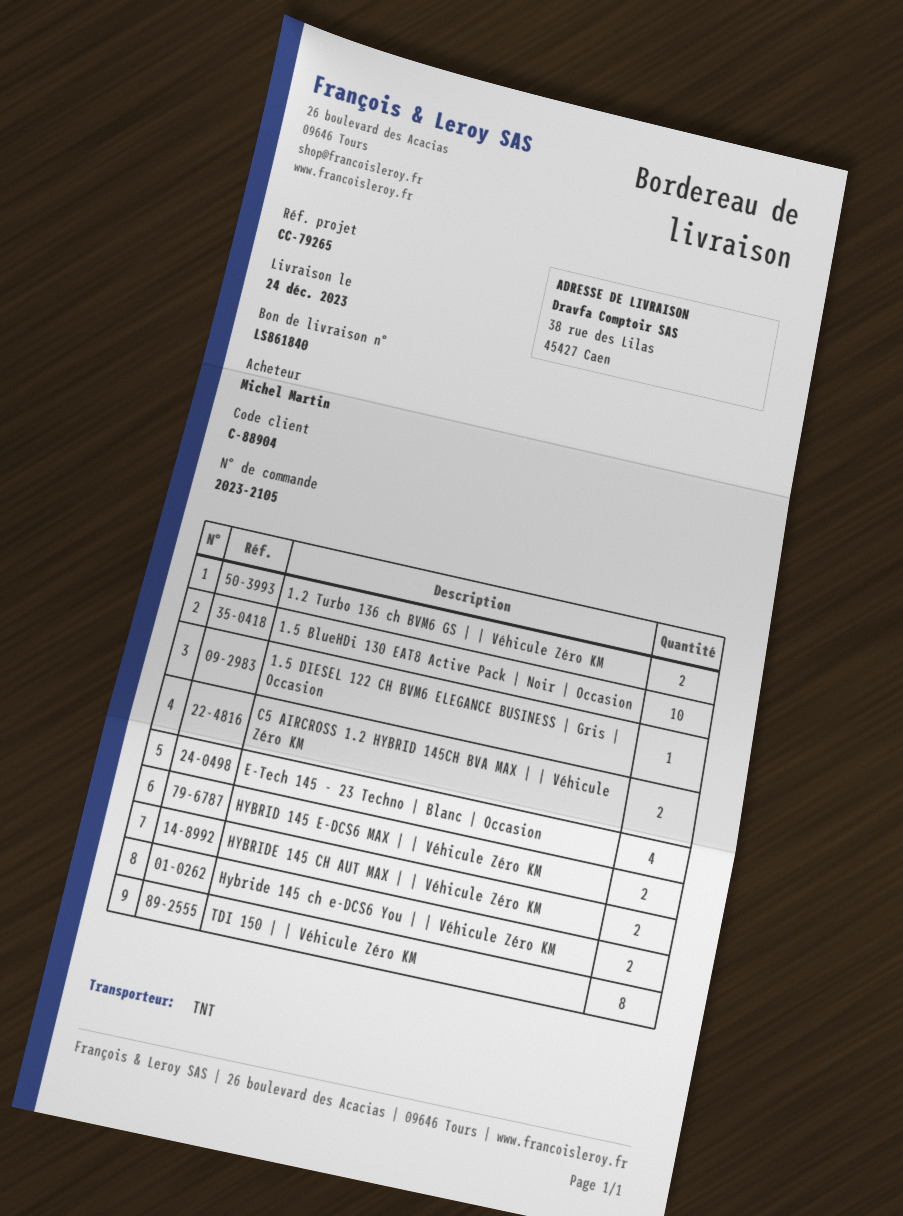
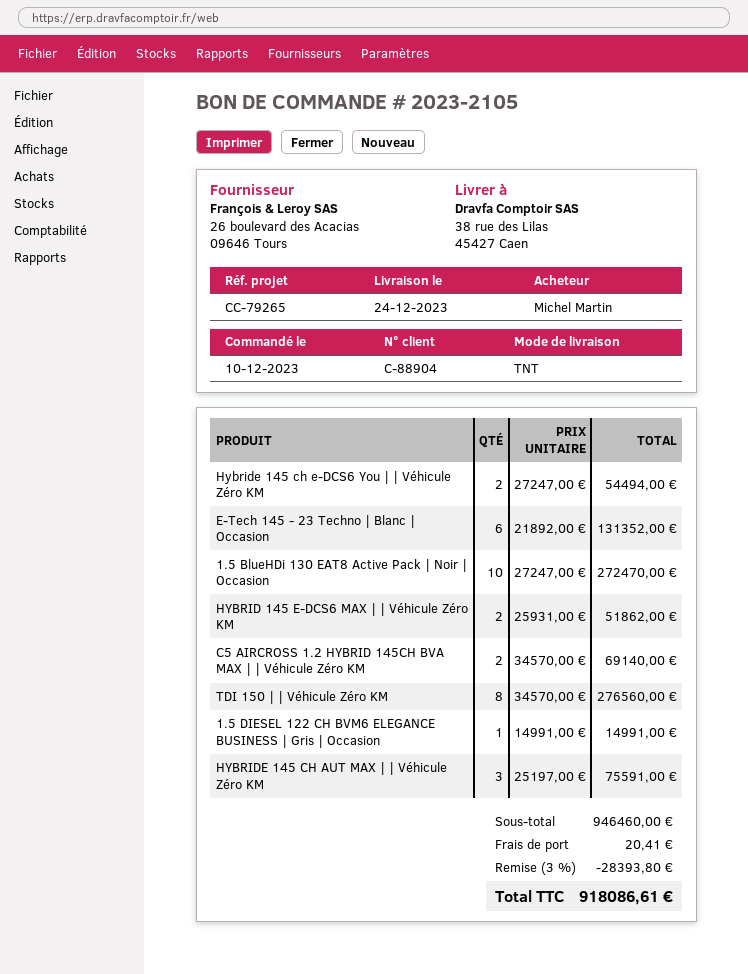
1.2 Turbo 136 ch BVM6 GS | | Véhicule Zéro KM: 2 -> none
E-Tech 145 - 23 Techno | Blanc | Occasion: 4 -> 6
HYBRIDE 145 CH AUT MAX | | Véhicule Zéro KM: 2 -> 3

